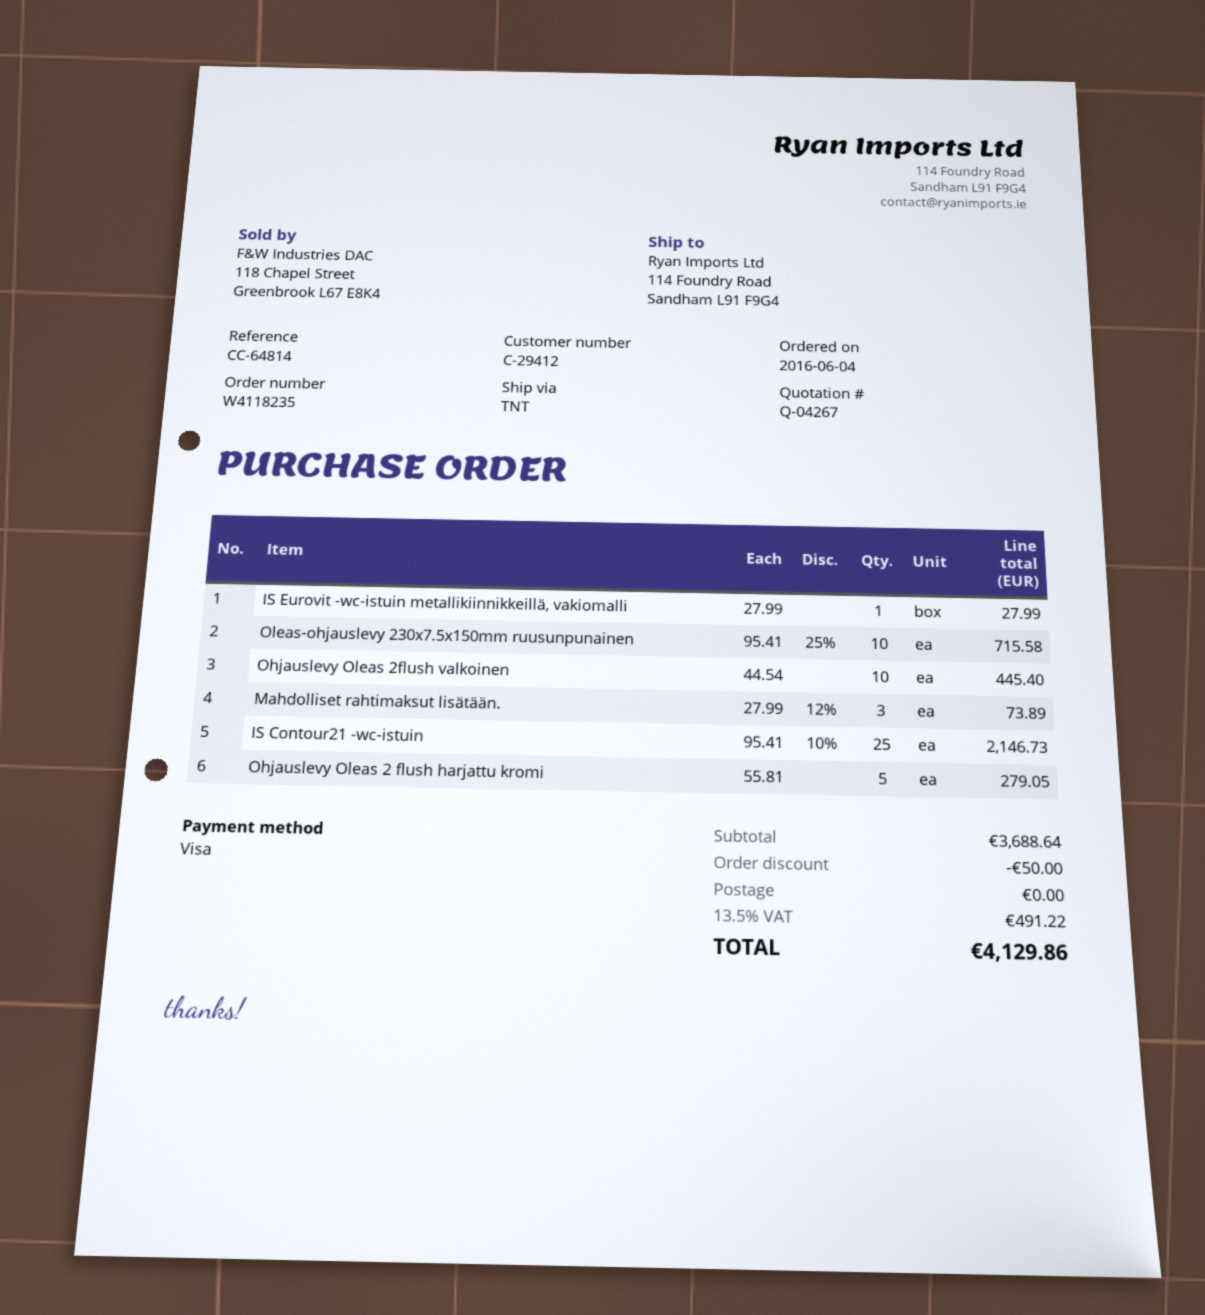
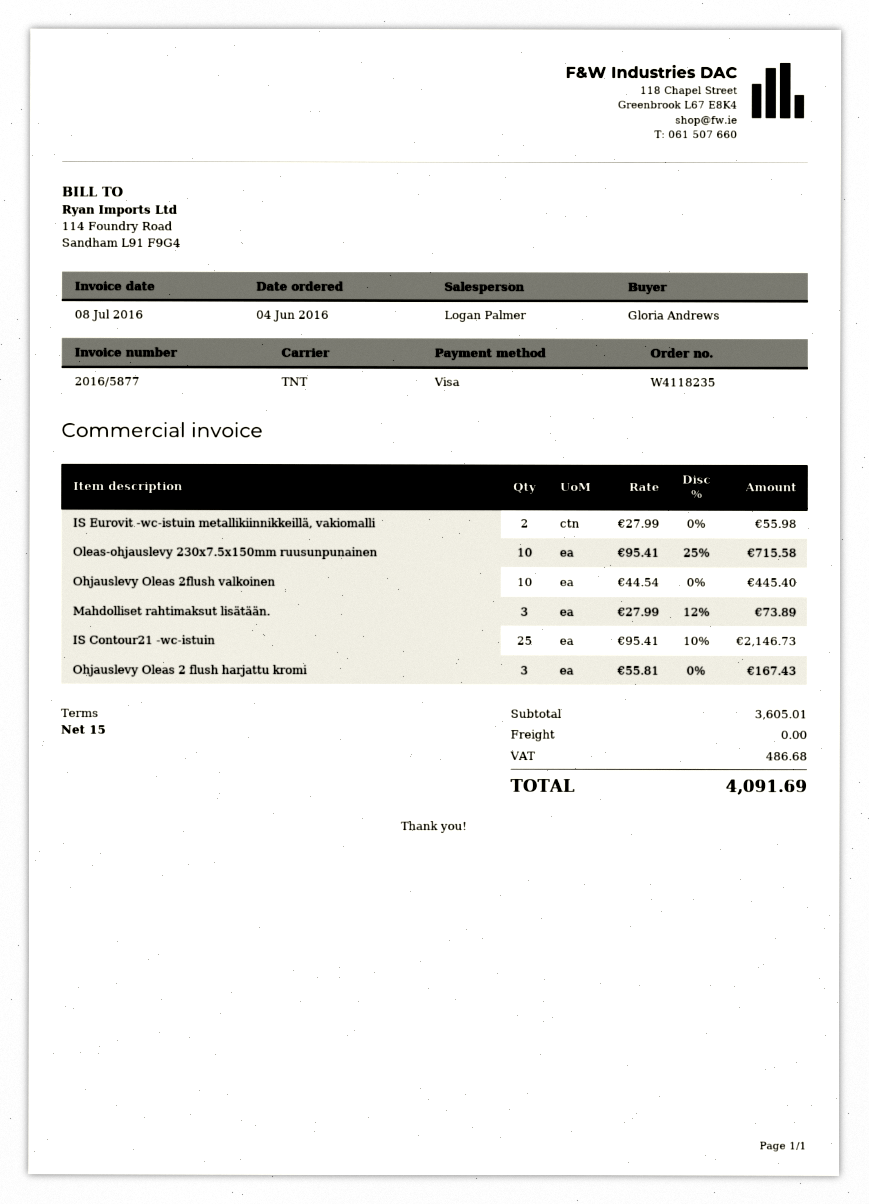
IS Eurovit -wc-istuin metallikiinnikkeillä, vakiomalli: 1 x 27.99 = 27.99 -> 2 x 27.99 = 55.98
Ohjauslevy Oleas 2 flush harjattu kromi: 5 x 55.81 = 279.05 -> 3 x 55.81 = 167.43
subtotal: 3688.64 -> 3605.01
discount: 50.00 -> none
tax: 491.22 -> 486.68
total: 4129.86 -> 4091.69

